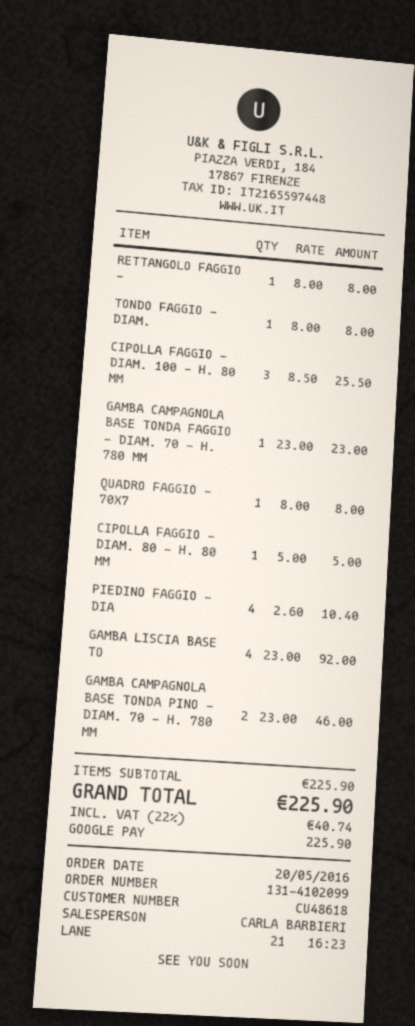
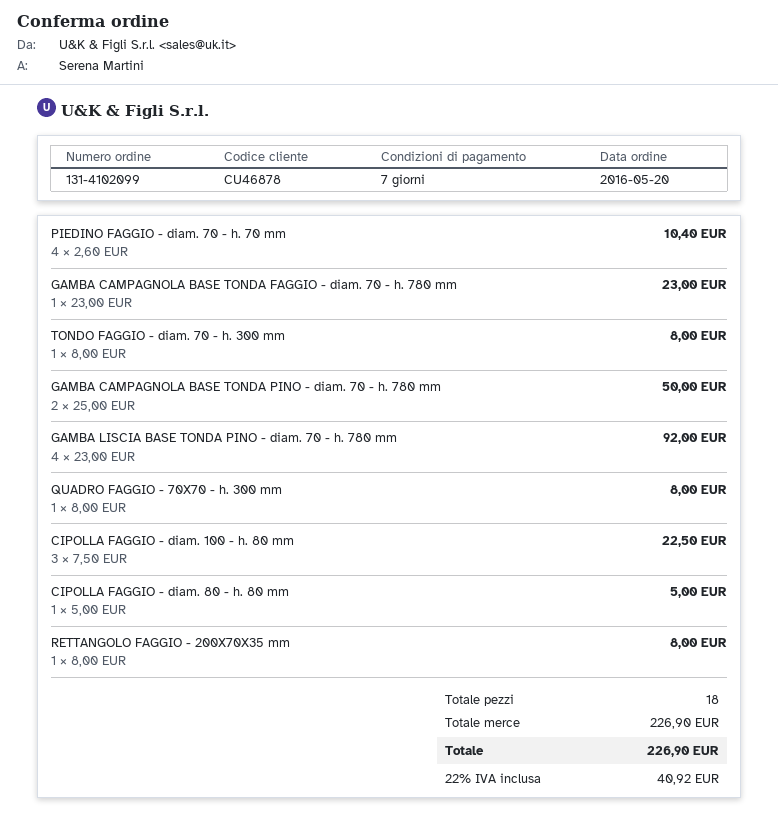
customer number: CU48618 -> CU46878
CIPOLLA FAGGIO - DIAM. 100 - H. 80 MM: 3 x 8.50 = 25.50 -> 3 x 7.50 = 22.50
GAMBA CAMPAGNOLA BASE TONDA PINO - DIAM. 70 - H. 780 MM: 2 x 23.00 = 46.00 -> 2 x 25.00 = 50.00
subtotal: 225.90 -> 226.90
tax: 22% = 40.74 -> 22% = 40.92
total: 225.90 -> 226.90

